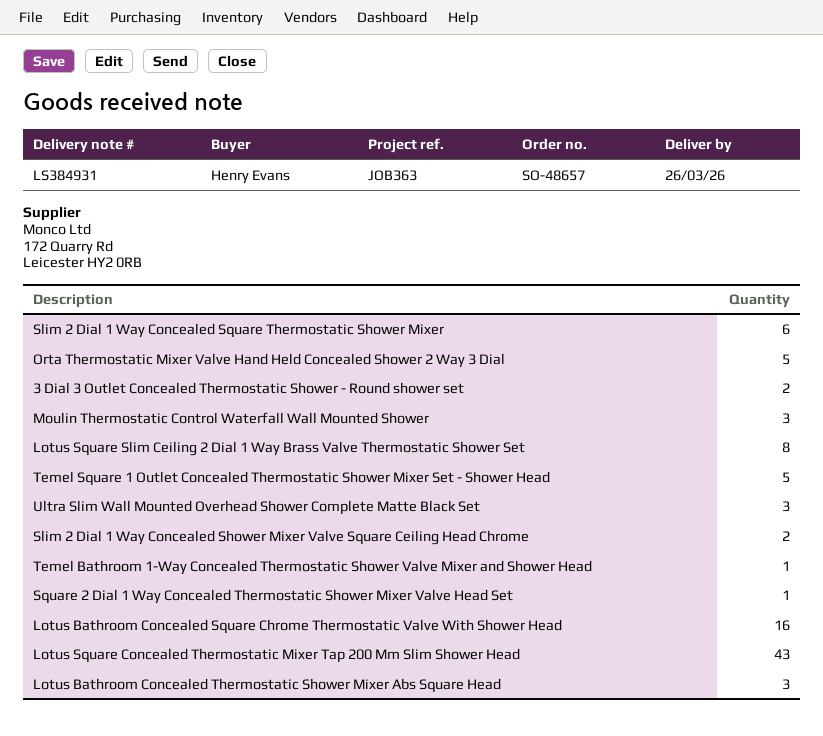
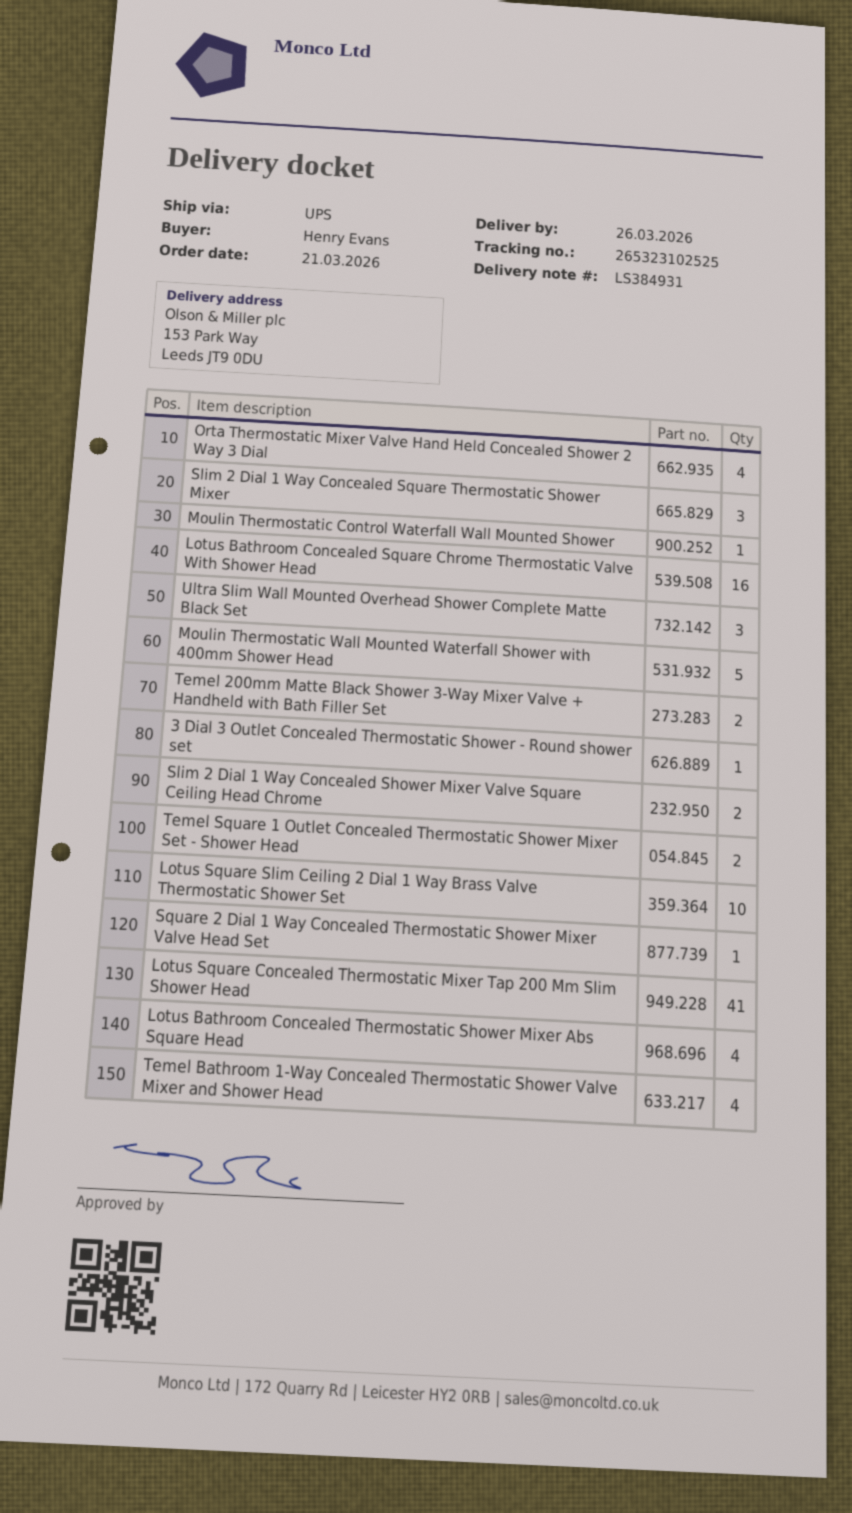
Slim 2 Dial 1 Way Concealed Square Thermostatic Shower Mixer: 6 -> 3
Orta Thermostatic Mixer Valve Hand Held Concealed Shower 2 Way 3 Dial: 5 -> 4
3 Dial 3 Outlet Concealed Thermostatic Shower - Round shower set: 2 -> 1
Moulin Thermostatic Control Waterfall Wall Mounted Shower: 3 -> 1
Lotus Square Slim Ceiling 2 Dial 1 Way Brass Valve Thermostatic Shower Set: 8 -> 10
Temel Square 1 Outlet Concealed Thermostatic Shower Mixer Set - Shower Head: 5 -> 2
Temel Bathroom 1-Way Concealed Thermostatic Shower Valve Mixer and Shower Head: 1 -> 4
Lotus Square Concealed Thermostatic Mixer Tap 200 Mm Slim Shower Head: 43 -> 41
Lotus Bathroom Concealed Thermostatic Shower Mixer Abs Square Head: 3 -> 4
Moulin Thermostatic Wall Mounted Waterfall Shower with 400mm Shower Head: none -> 5
Temel 200mm Matte Black Shower 3-Way Mixer Valve + Handheld with Bath Filler Set: none -> 2

